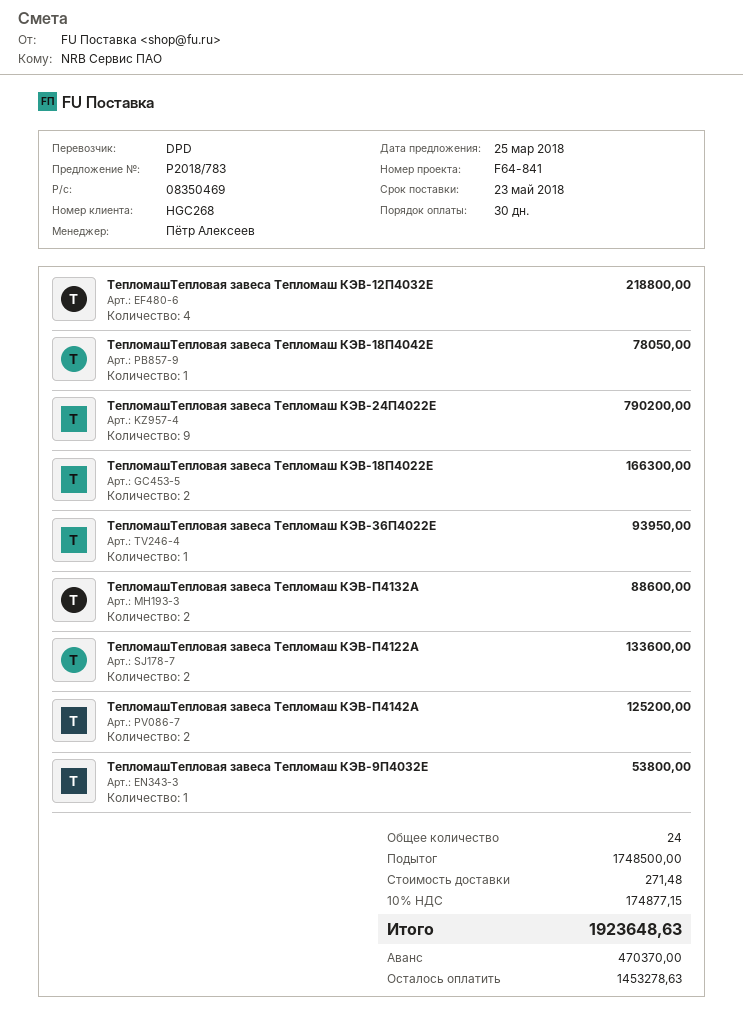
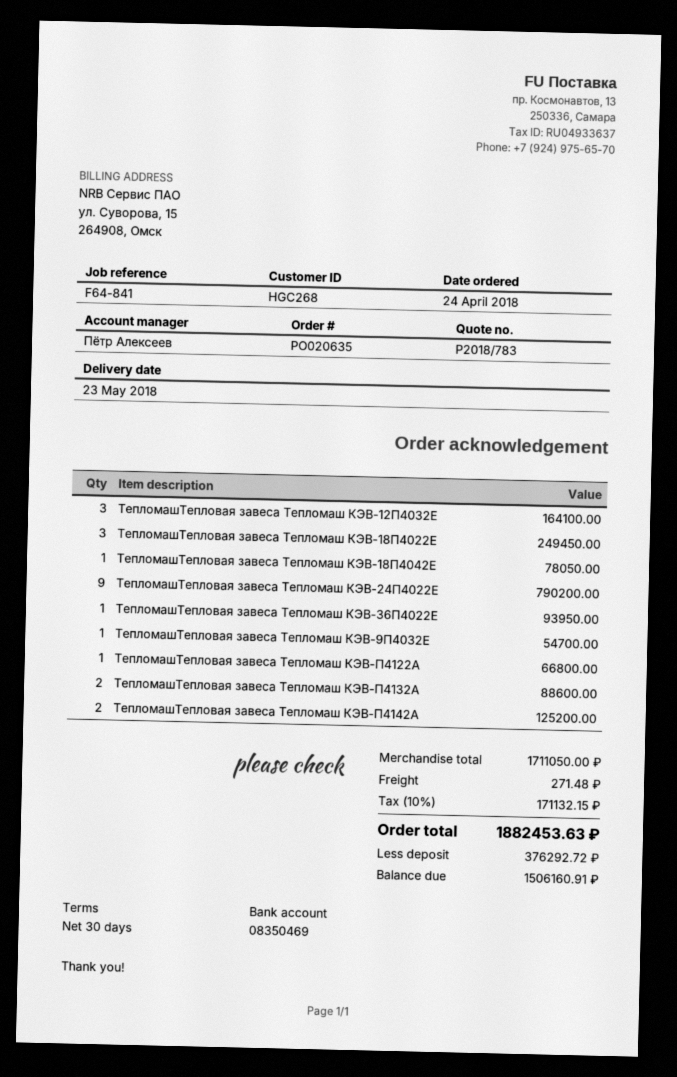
ТепломашТепловая завеса Тепломаш КЭВ-12П4032Е: 4 for 218800.00 -> 3 for 164100.00
ТепломашТепловая завеса Тепломаш КЭВ-18П4022Е: 2 for 166300.00 -> 3 for 249450.00
ТепломашТепловая завеса Тепломаш КЭВ-П4122A: 2 for 133600.00 -> 1 for 66800.00
ТепломашТепловая завеса Тепломаш КЭВ-9П4032Е: 1 for 53800.00 -> 1 for 54700.00
subtotal: 1748500.00 -> 1711050.00
tax: 10% = 174877.15 -> 10% = 171132.15
total: 1923648.63 -> 1882453.63
deposit: 470370.00 -> 376292.72
balance: 1453278.63 -> 1506160.91

